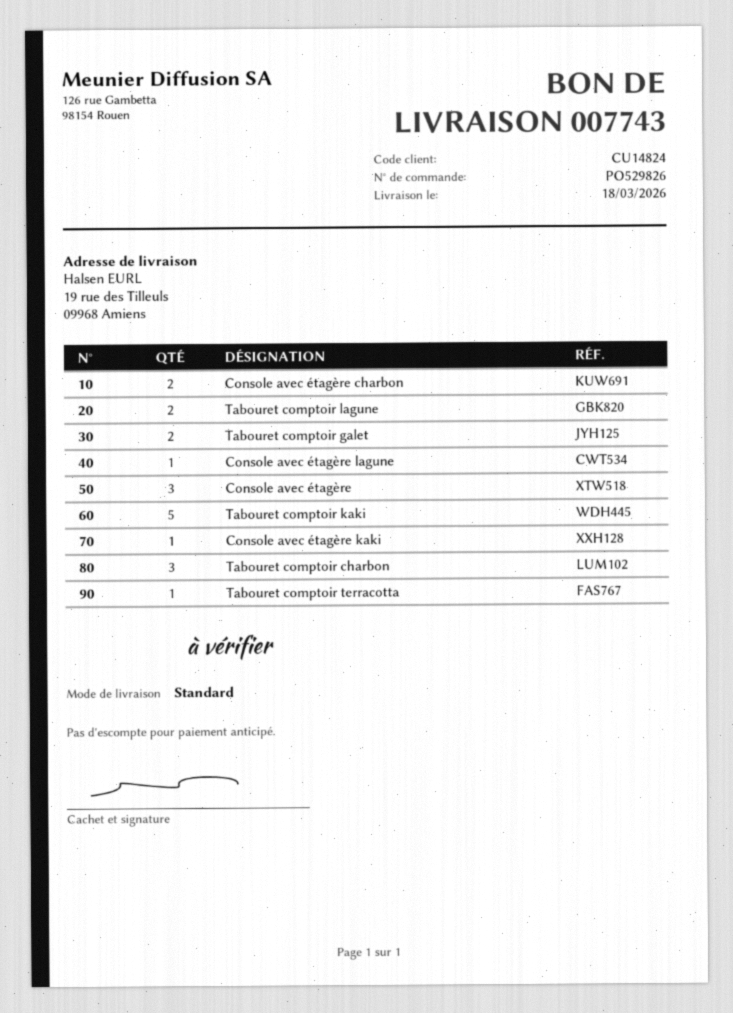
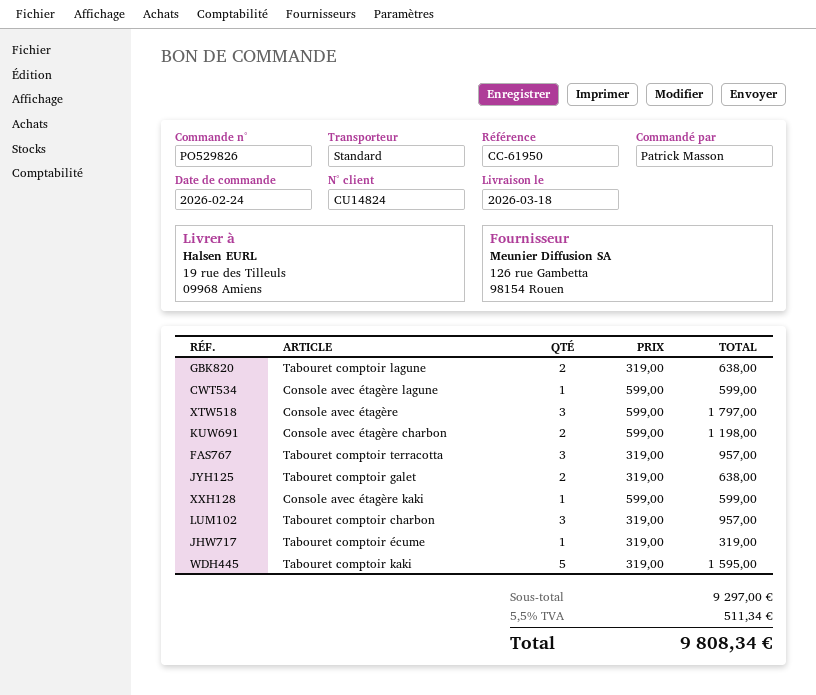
Tabouret comptoir terracotta: 1 -> 3
Tabouret comptoir écume: none -> 1

